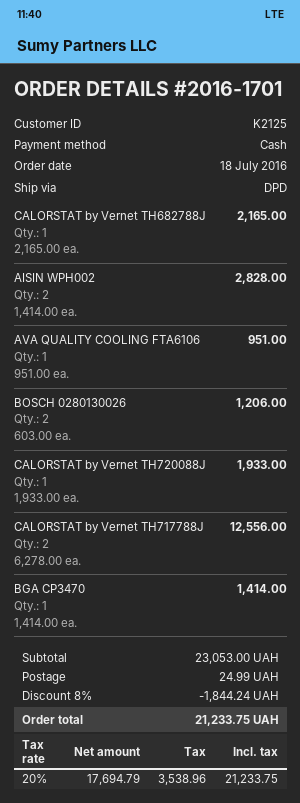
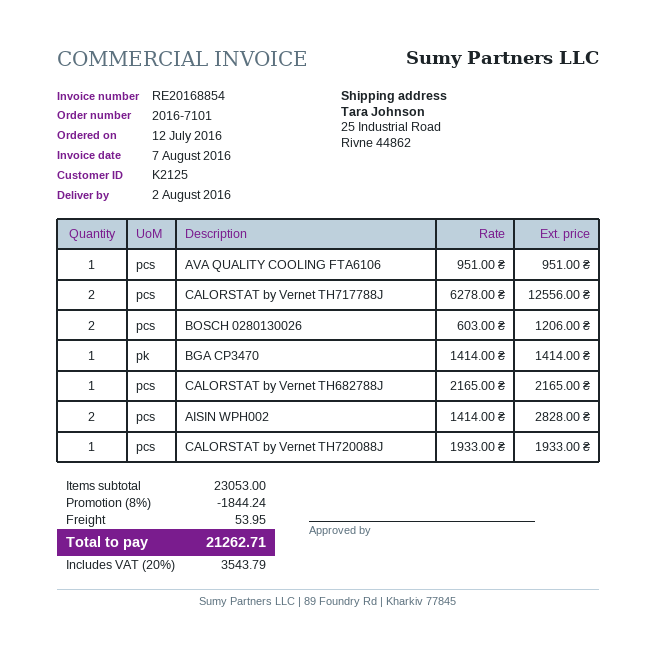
order number: 2016-1701 -> 2016-7101
order date: 2016-07-18 -> 2016-07-12
shipping: 24.99 -> 53.95
tax: 20% = 3538.96 -> 20% = 3543.79
total: 21233.75 -> 21262.71

